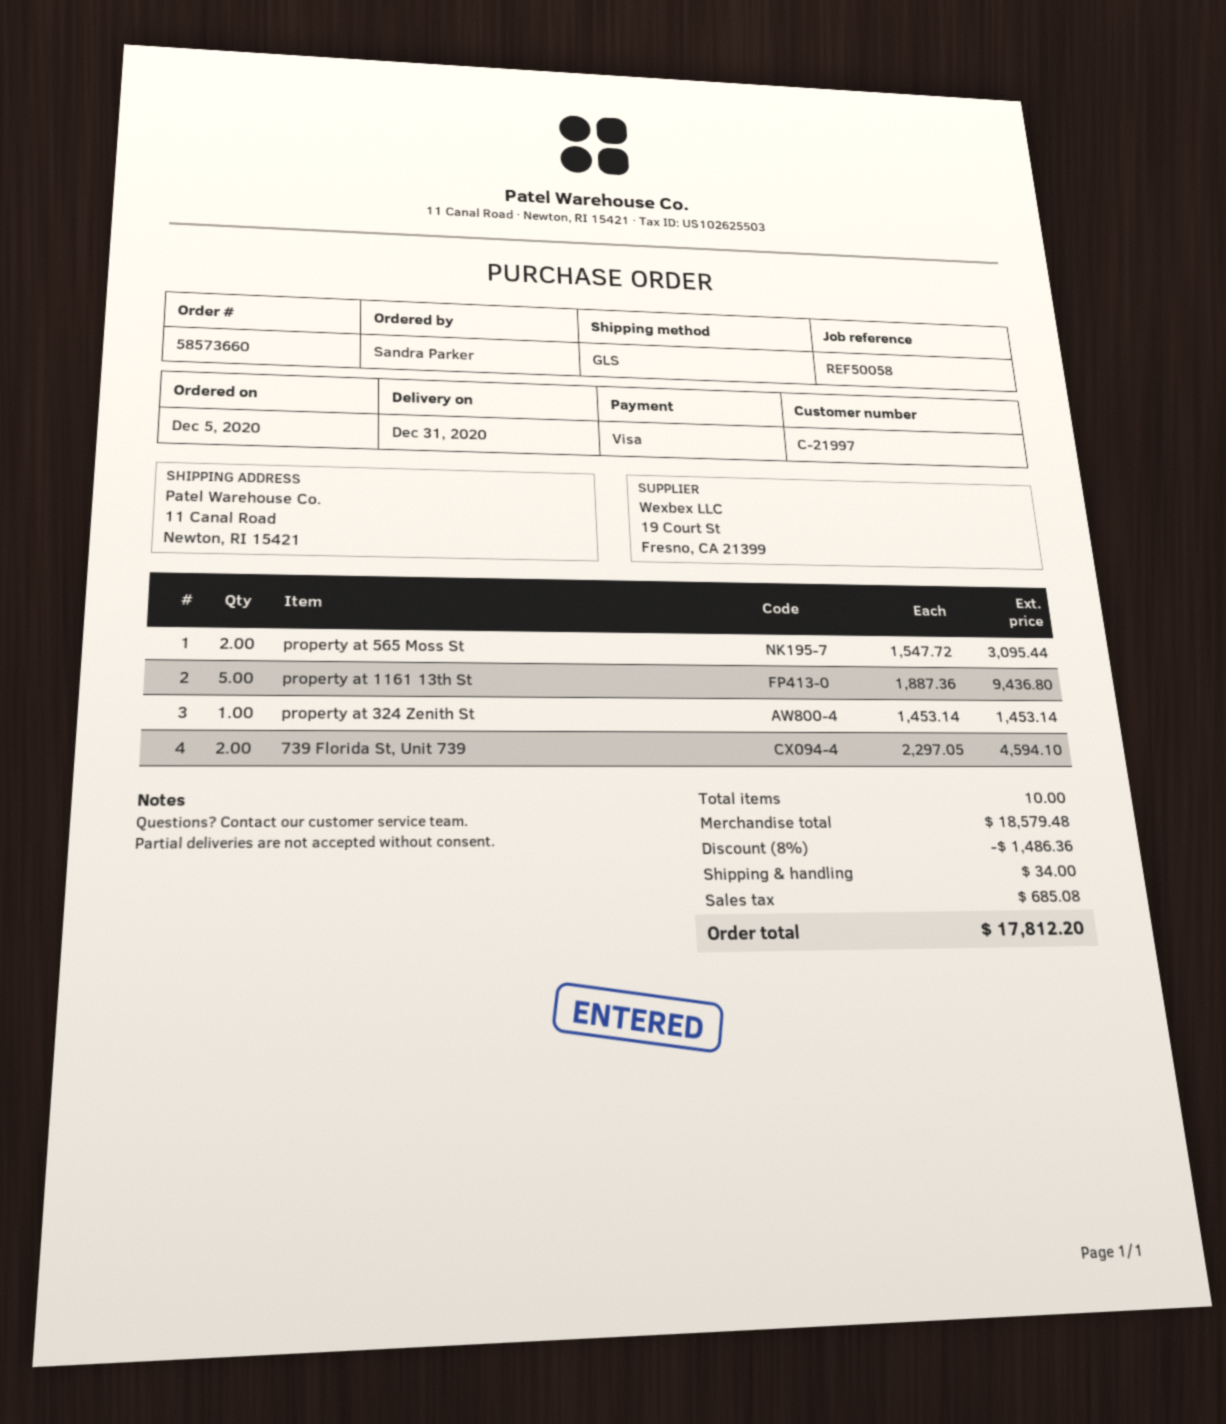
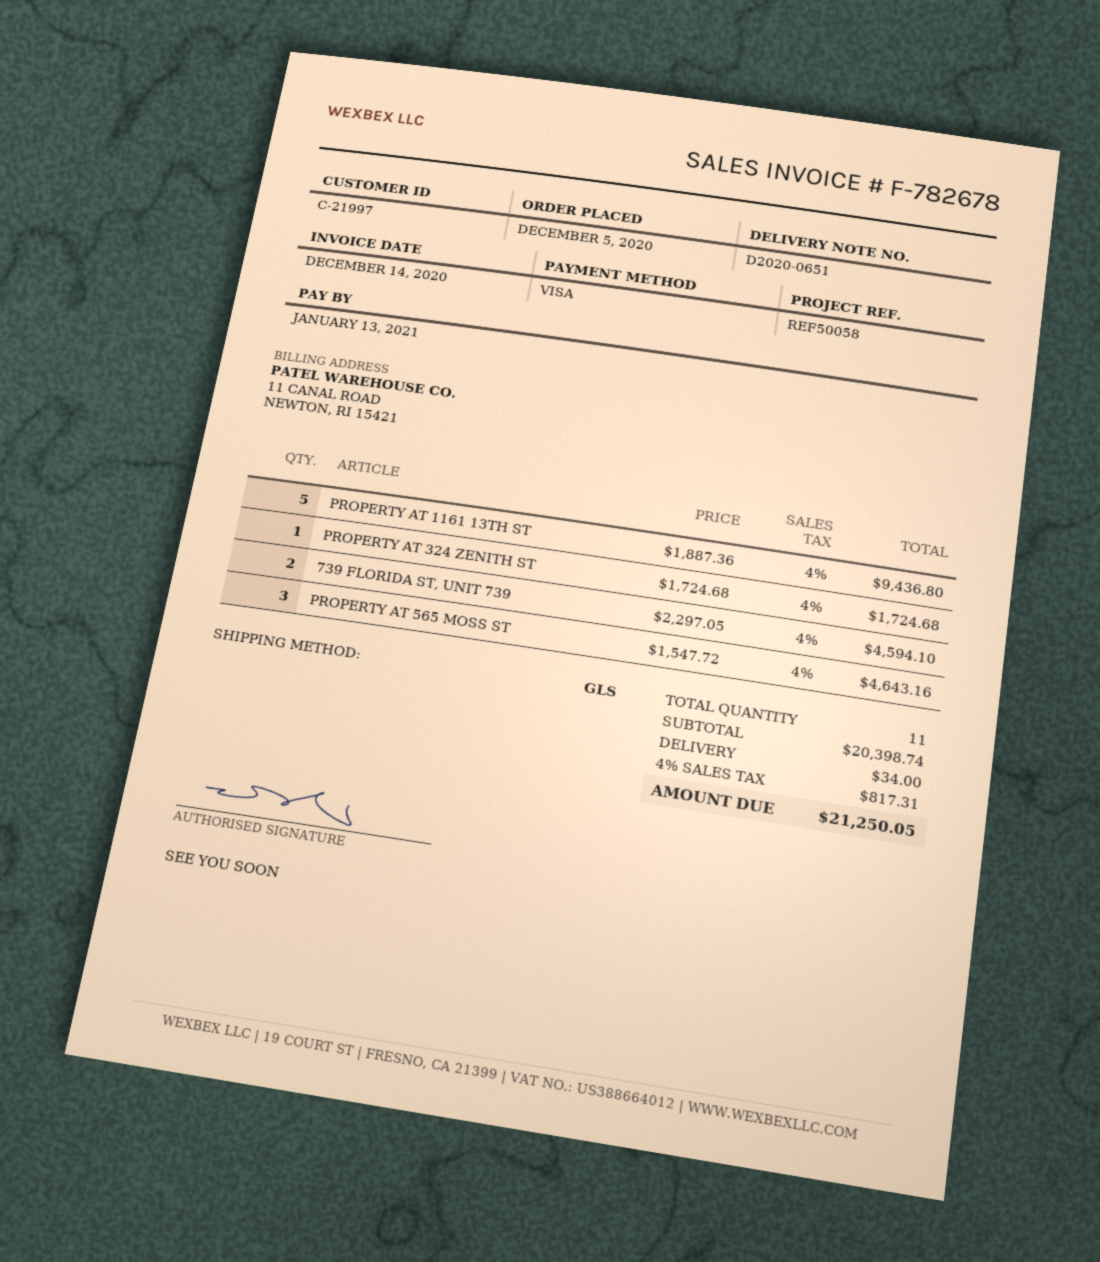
property at 565 Moss St: 2 x 1547.72 = 3095.44 -> 3 x 1547.72 = 4643.16
property at 324 Zenith St: 1 x 1453.14 = 1453.14 -> 1 x 1724.68 = 1724.68
total quantity: 10 -> 11
subtotal: 18579.48 -> 20398.74
discount: 8% = 1486.36 -> none
tax: 685.08 -> 817.31
total: 17812.20 -> 21250.05

